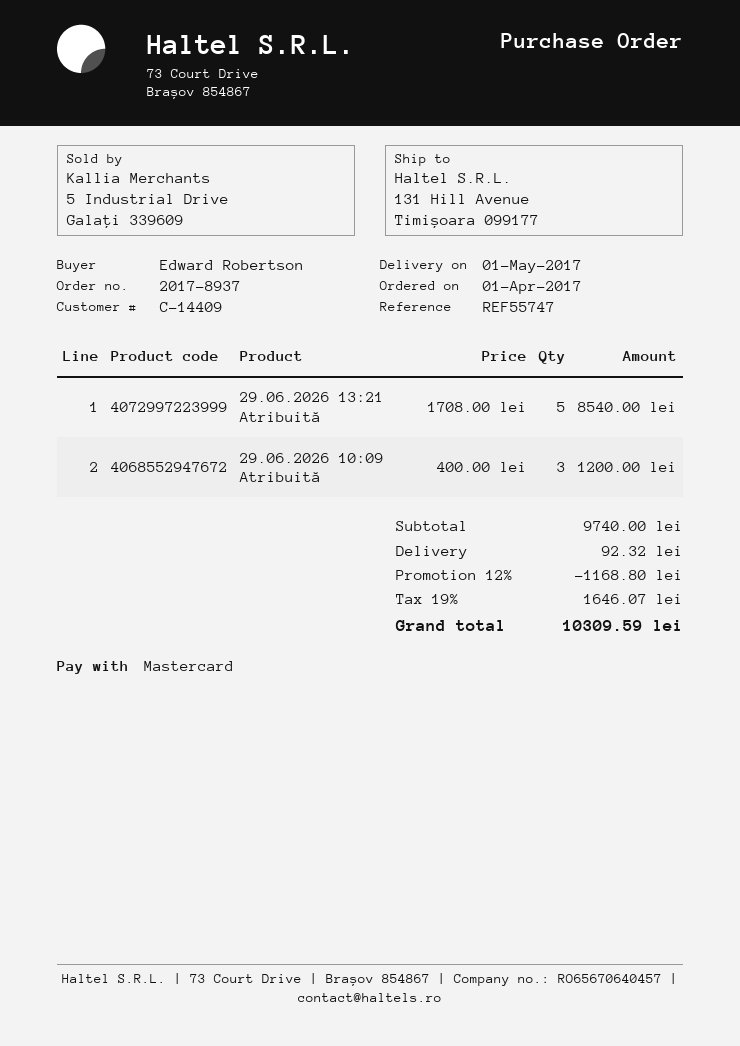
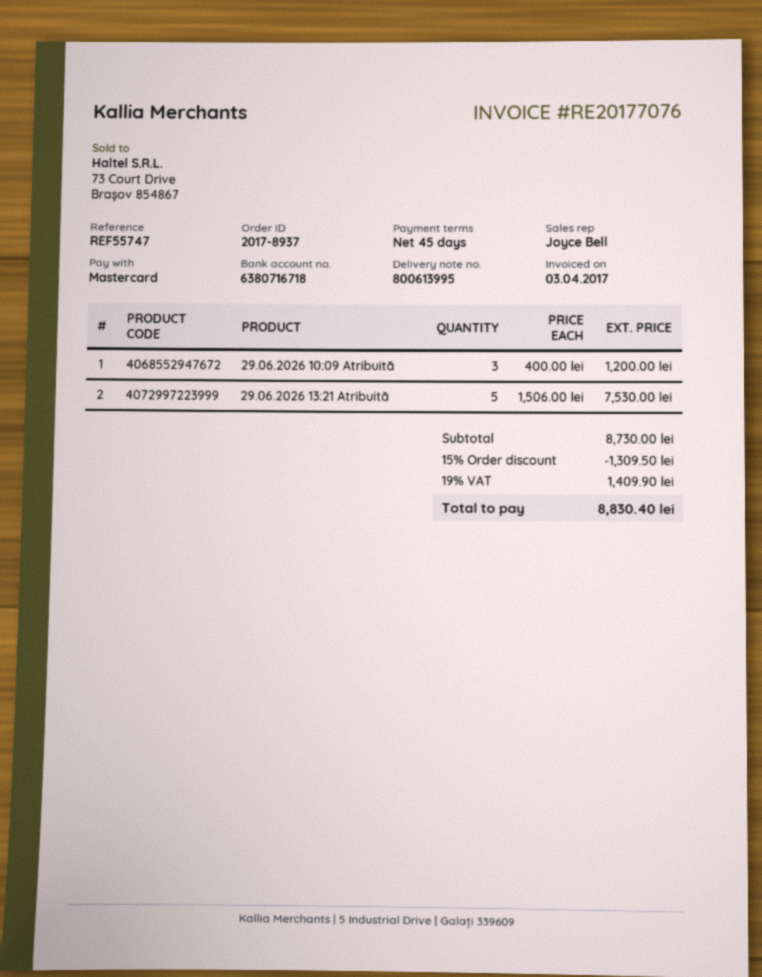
29.06.2026 13:21 Atribuită: 5 x 1708.00 = 8540.00 -> 5 x 1506.00 = 7530.00
subtotal: 9740.00 -> 8730.00
discount: 12% = 1168.80 -> 15% = 1309.50
shipping: 92.32 -> none
tax: 19% = 1646.07 -> 19% = 1409.90
total: 10309.59 -> 8830.40

